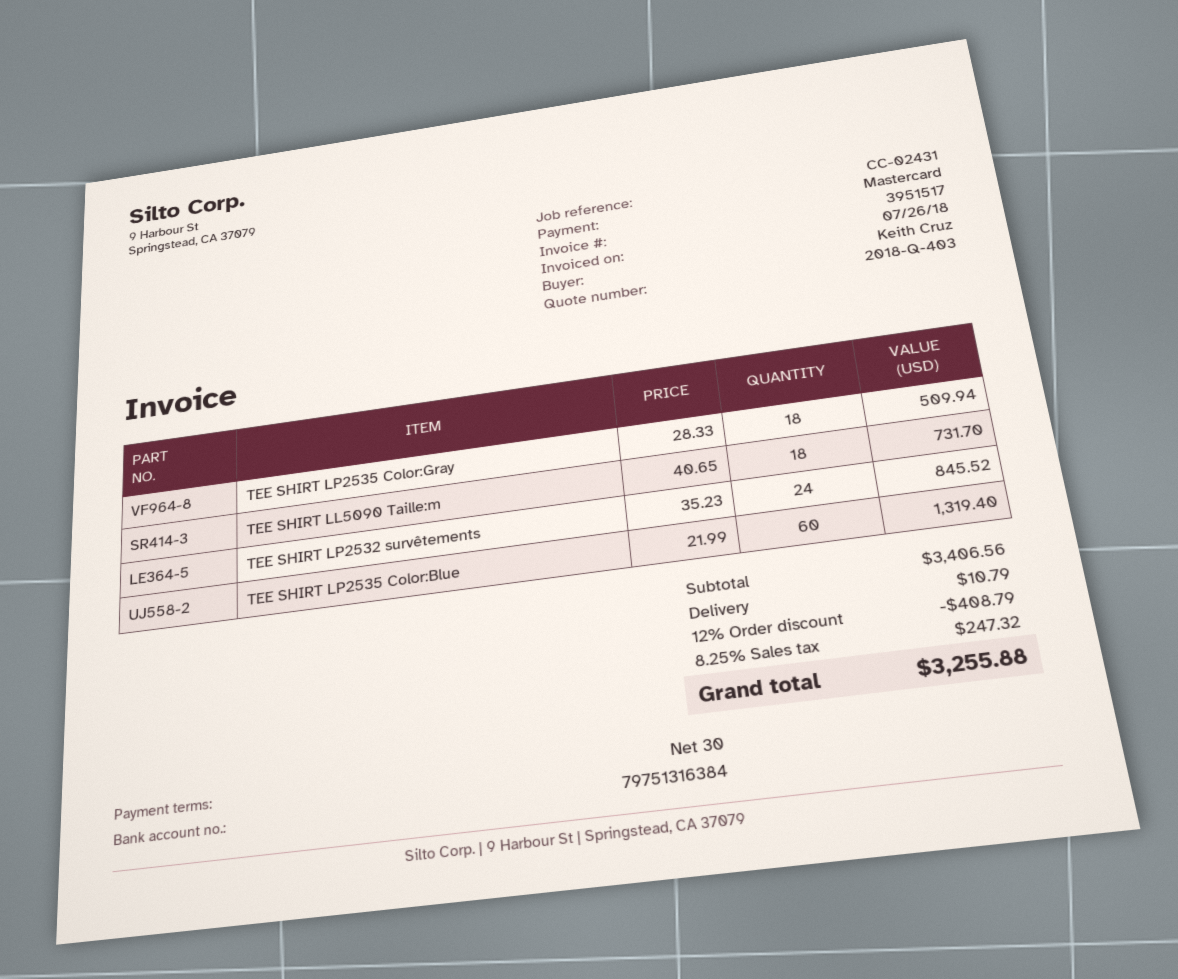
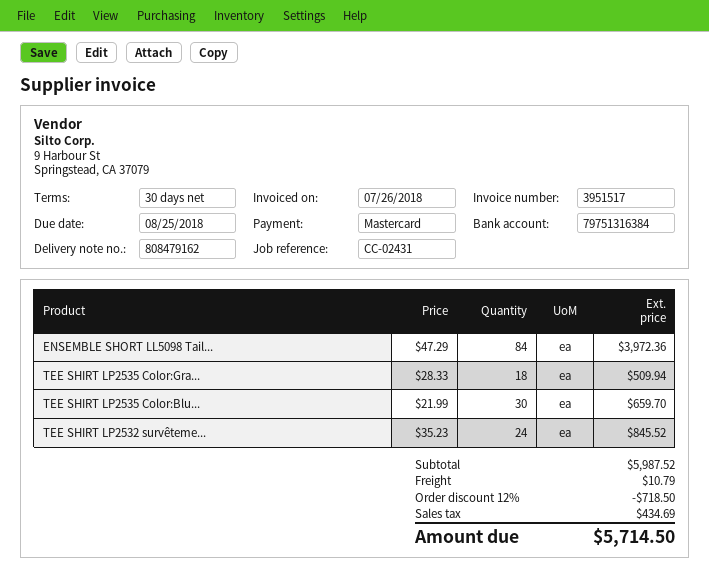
TEE SHIRT LL5090 Taille:m: 18 x 40.65 = 731.70 -> none
TEE SHIRT LP2535 Color:Blue: 60 x 21.99 = 1319.40 -> 30 x 21.99 = 659.70
ENSEMBLE SHORT LL5098 Tail...: none -> 84 x 47.29 = 3972.36
subtotal: 3406.56 -> 5987.52
discount: 12% = 408.79 -> 12% = 718.50
tax: 247.32 -> 434.69
total: 3255.88 -> 5714.50

